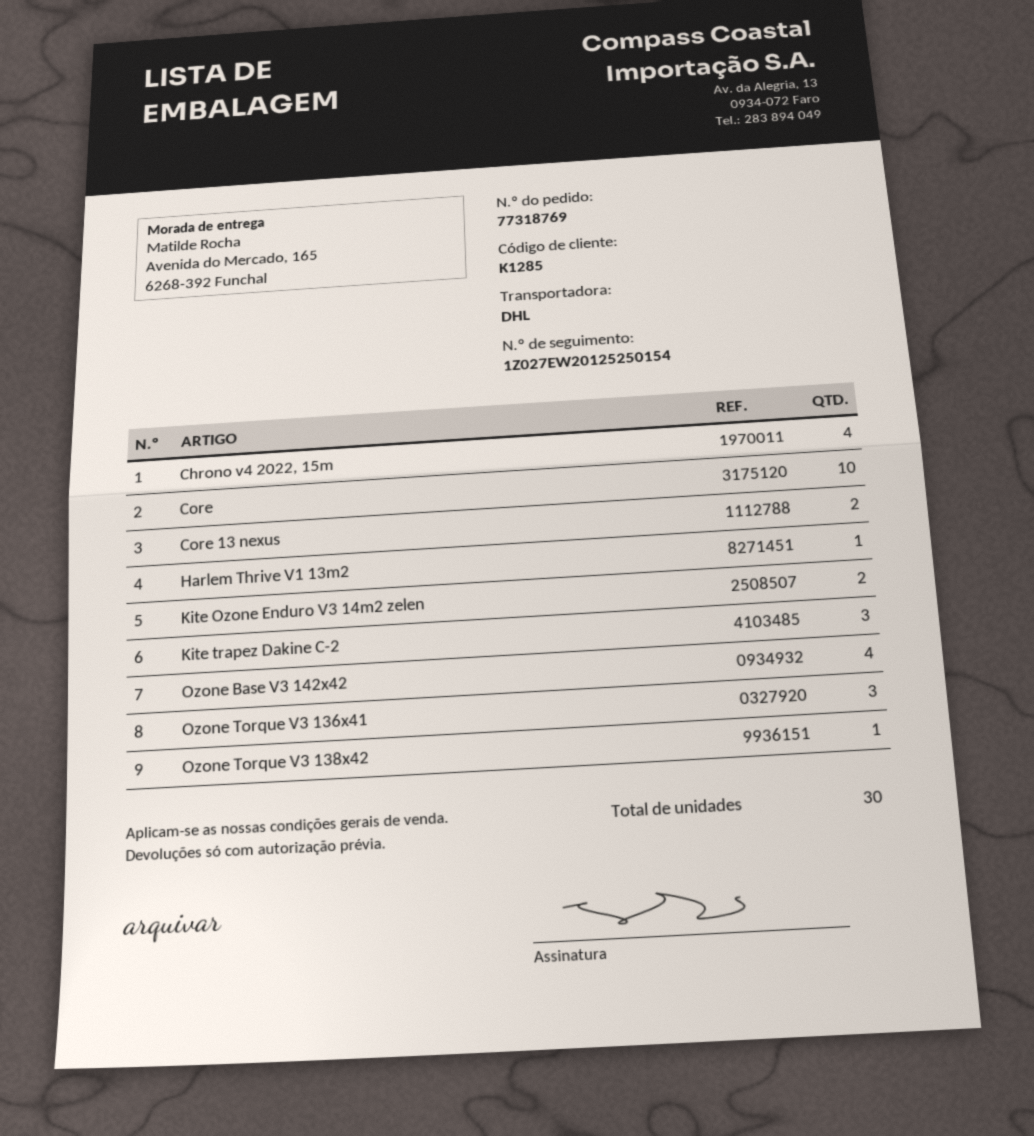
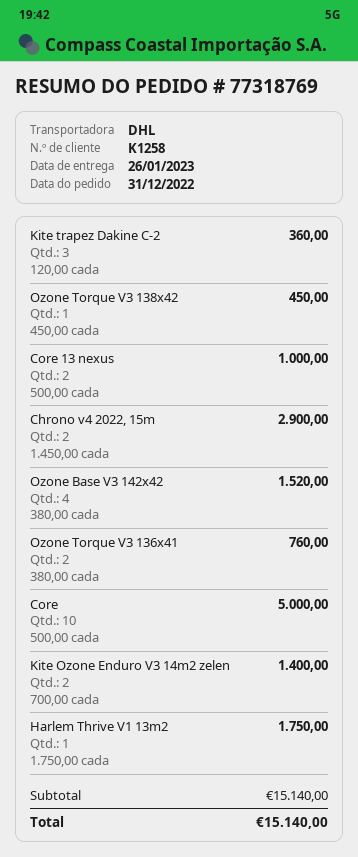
customer number: K1285 -> K1258
Chrono v4 2022, 15m: 4 -> 2
Ozone Torque V3 136x41: 3 -> 2

